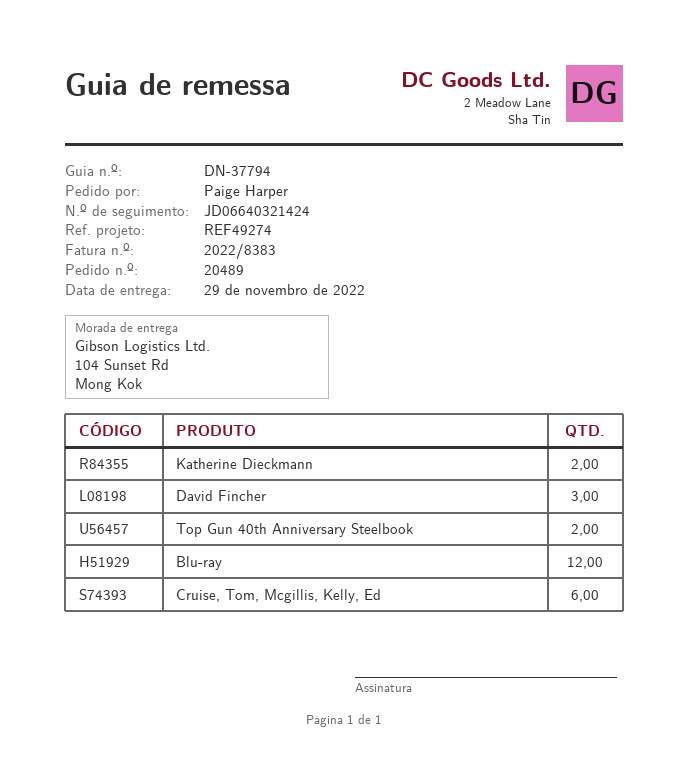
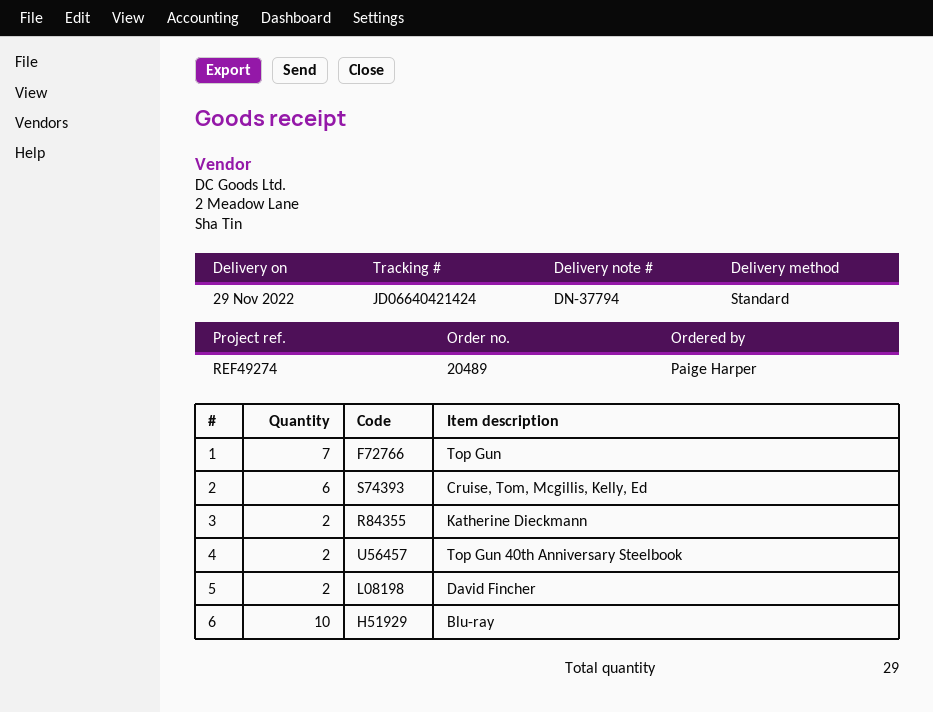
tracking number: JD06640321424 -> JD06640421424
David Fincher: 3 -> 2
Blu-ray: 12 -> 10
Top Gun: none -> 7

